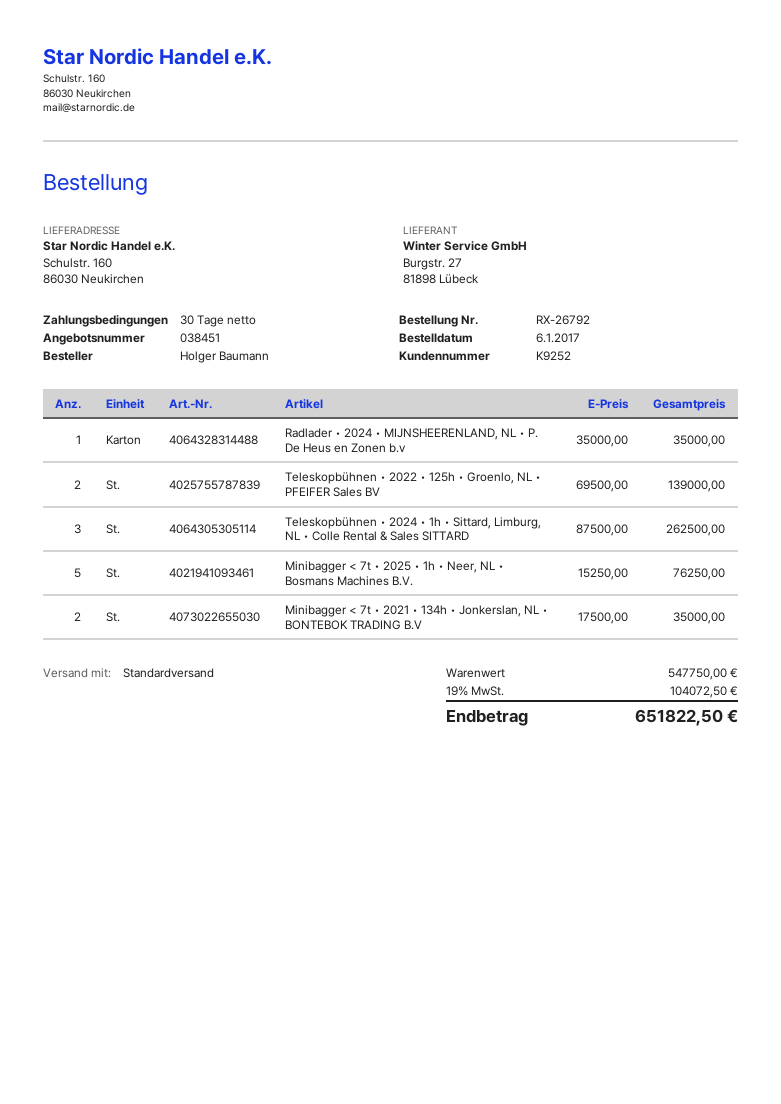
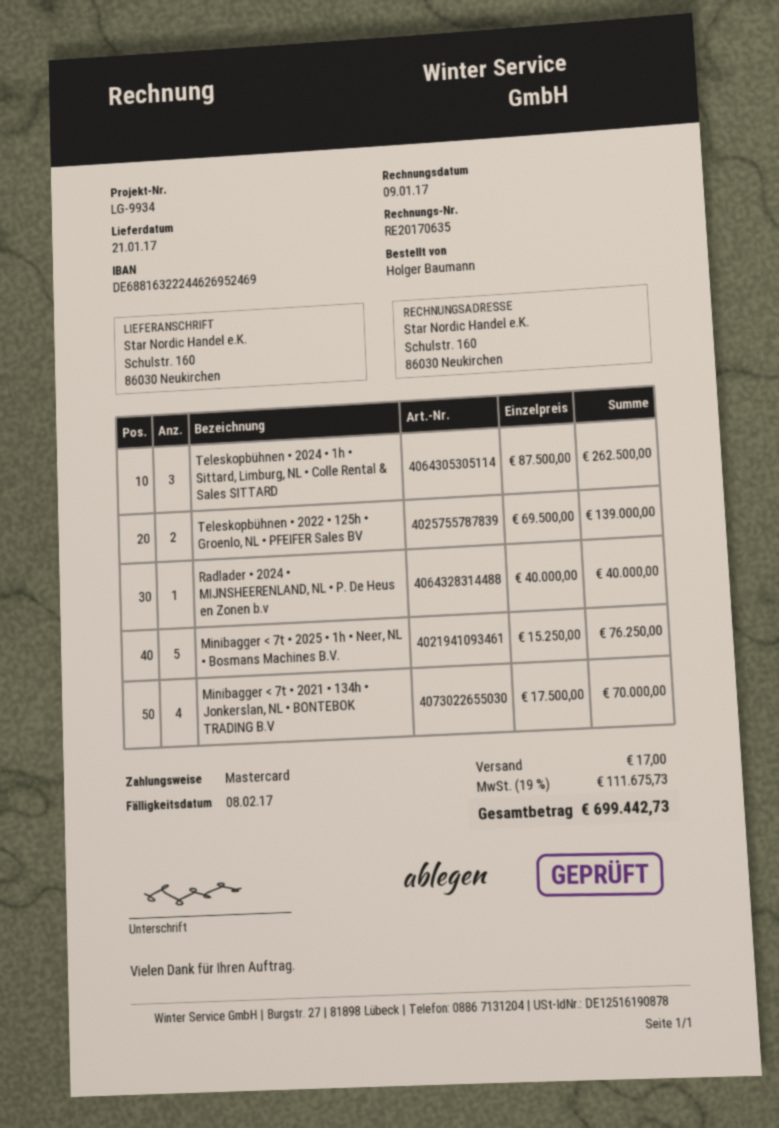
Radlader • 2024 • MIJNSHEERENLAND, NL • P. De Heus en Zonen b.v: 1 x 35000.00 = 35000.00 -> 1 x 40000.00 = 40000.00
Minibagger < 7t • 2021 • 134h • Jonkerslan, NL • BONTEBOK TRADING B.V: 2 x 17500.00 = 35000.00 -> 4 x 17500.00 = 70000.00
shipping: none -> 17.00
tax: 19% = 104072.50 -> 19% = 111675.73
total: 651822.50 -> 699442.73

